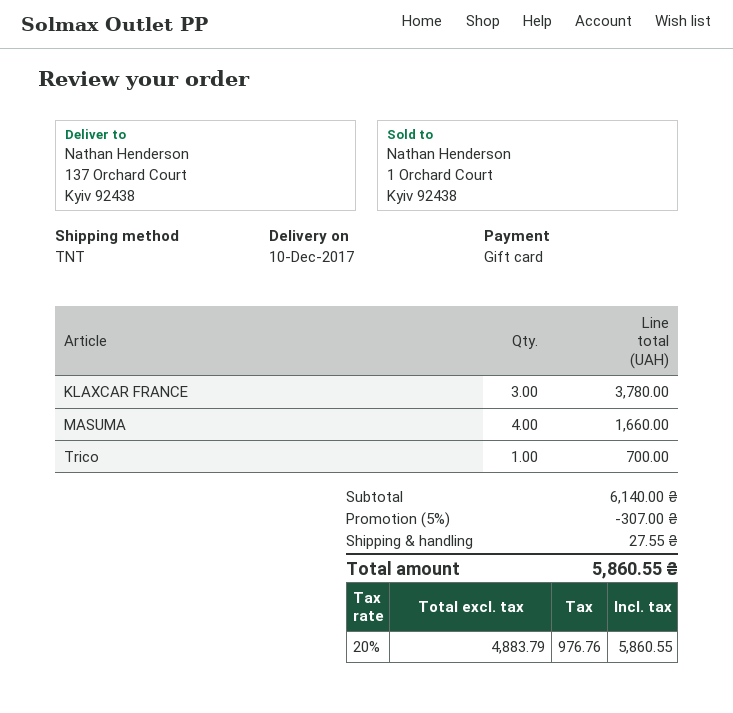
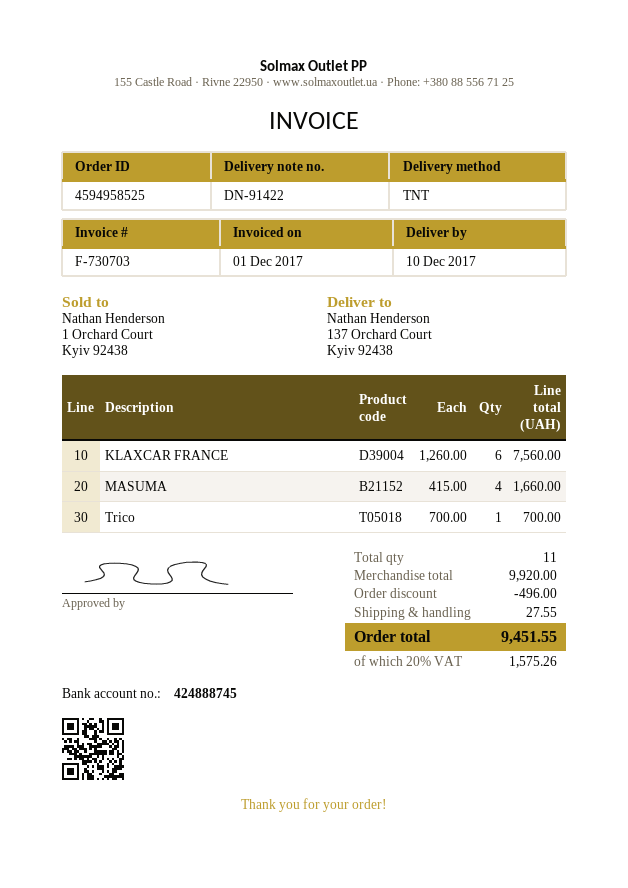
KLAXCAR FRANCE: 3 for 3780.00 -> 6 for 7560.00
subtotal: 6140.00 -> 9920.00
discount: 307.00 -> 496.00
tax: 20% = 976.76 -> 20% = 1575.26
total: 5860.55 -> 9451.55

